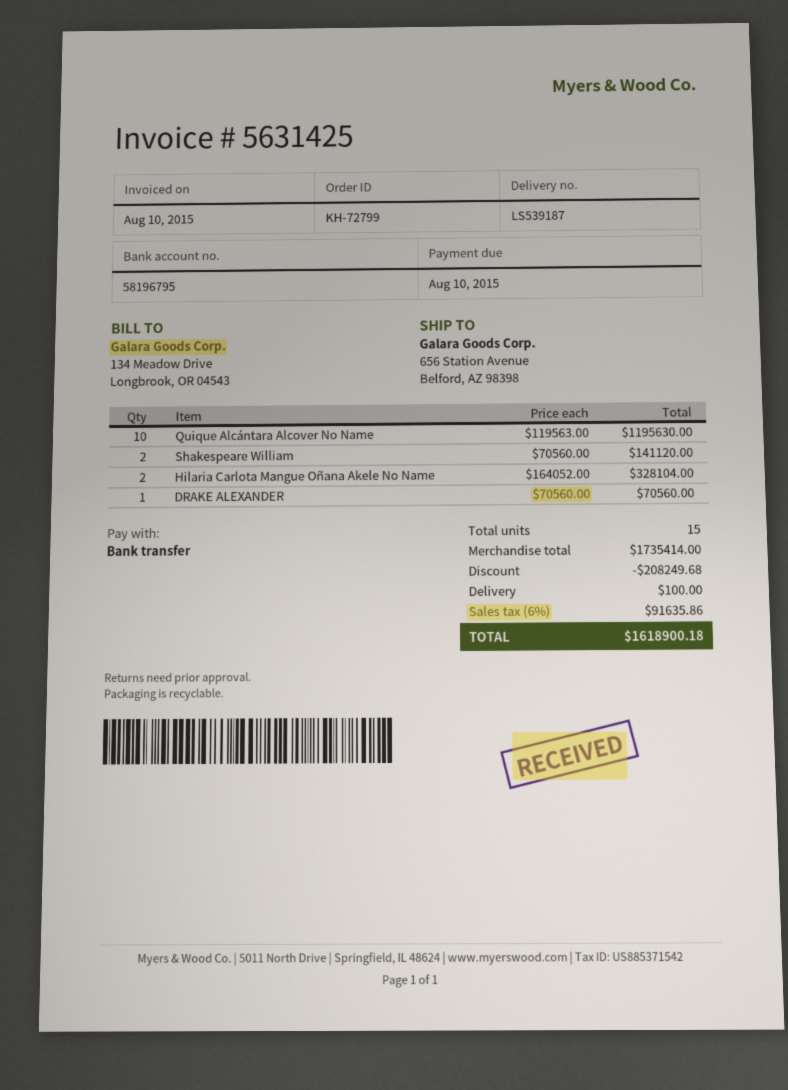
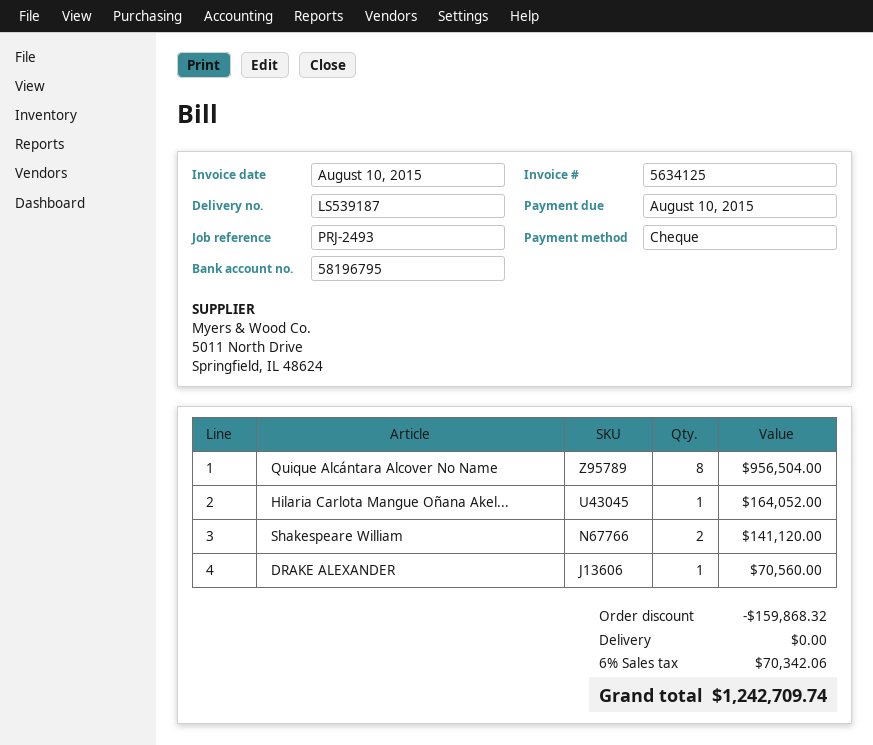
invoice number: 5631425 -> 5634125
payment method: bank transfer -> cheque
Quique Alcántara Alcover No Name: 10 for 1195630.00 -> 8 for 956504.00
Hilaria Carlota Mangue Oñana Akele No Name: 2 for 328104.00 -> 1 for 164052.00
discount: 208249.68 -> 159868.32
shipping: 100.00 -> 0.00
tax: 6% = 91635.86 -> 6% = 70342.06
total: 1618900.18 -> 1242709.74

